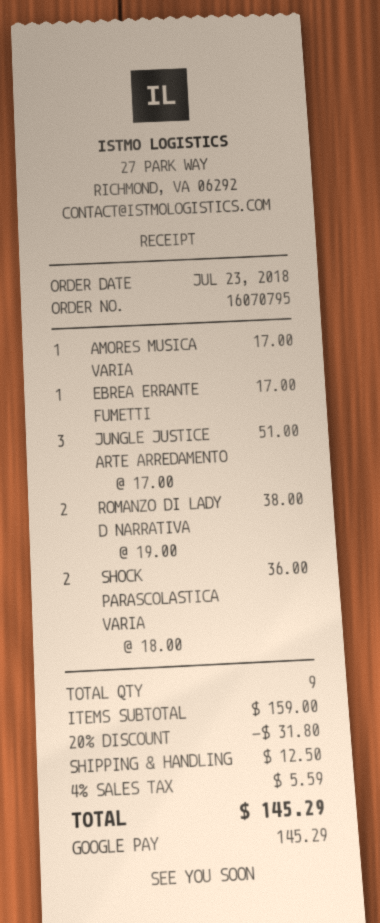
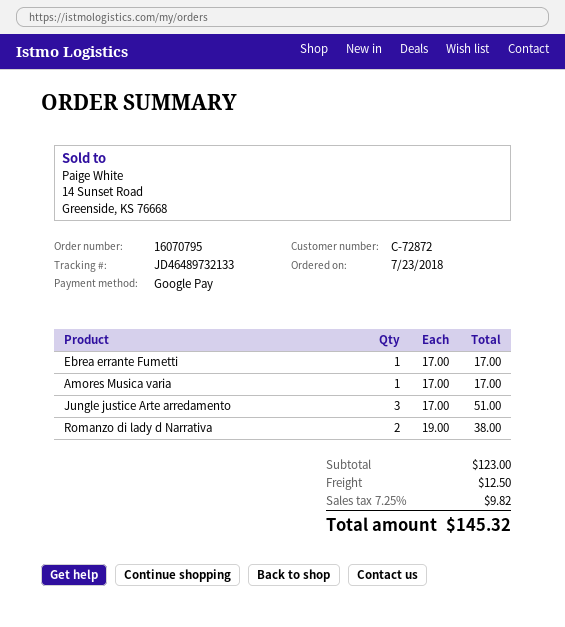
SHOCK PARASCOLASTICA VARIA: 2 x 18.00 = 36.00 -> none
subtotal: 159.00 -> 123.00
discount: 20% = 31.80 -> none
tax: 4% = 5.59 -> 7.25% = 9.82
total: 145.29 -> 145.32

